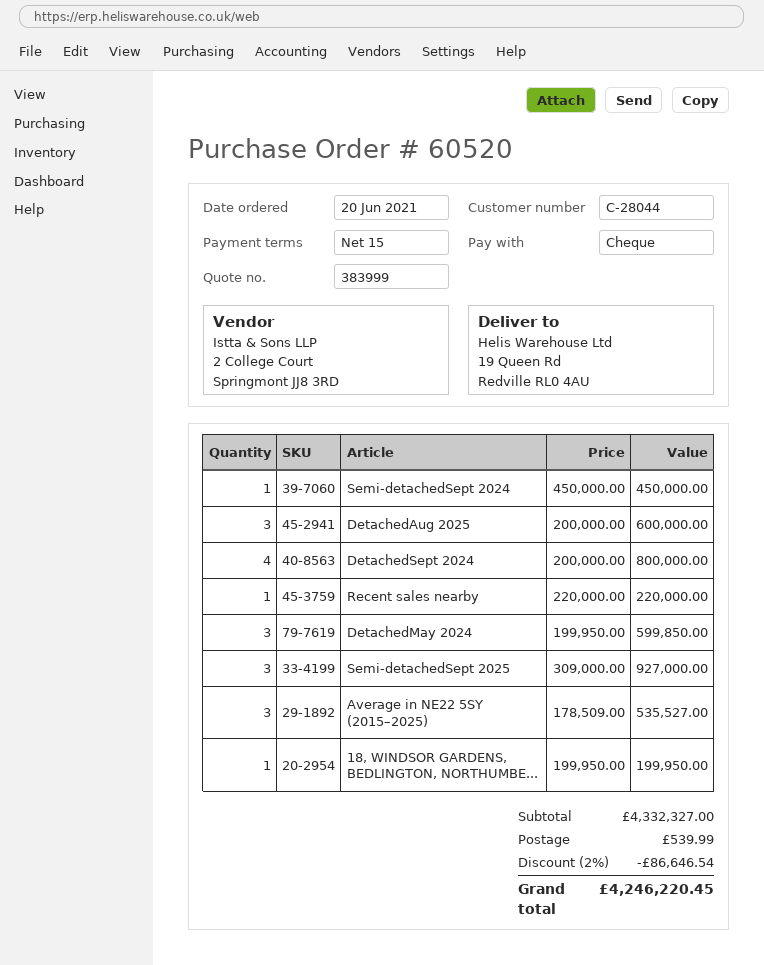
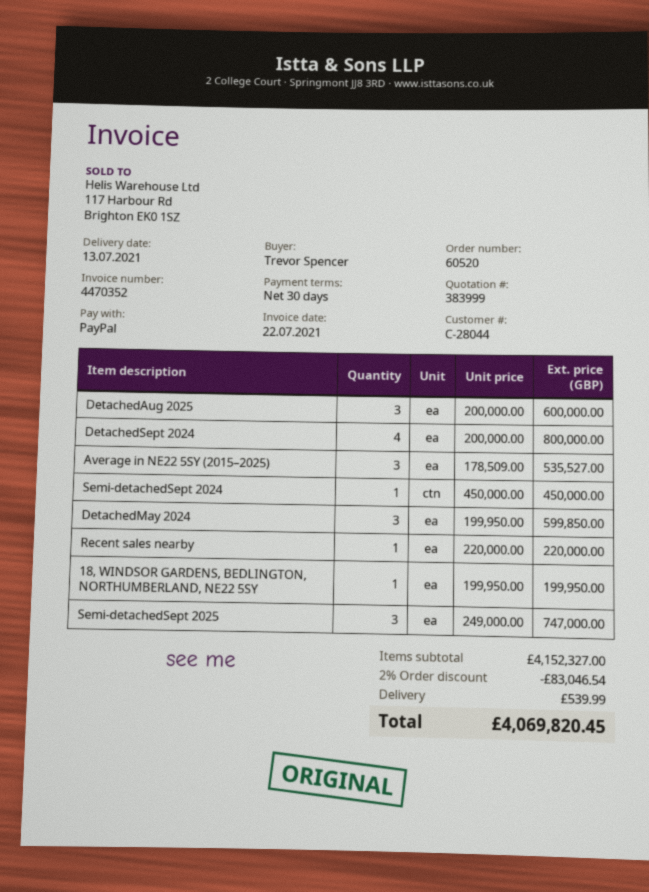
payment terms: 15 days -> 30 days
payment method: cheque -> PayPal
Semi-detachedSept 2025: 3 x 309000.00 = 927000.00 -> 3 x 249000.00 = 747000.00
subtotal: 4332327.00 -> 4152327.00
discount: 2% = 86646.54 -> 2% = 83046.54
total: 4246220.45 -> 4069820.45

